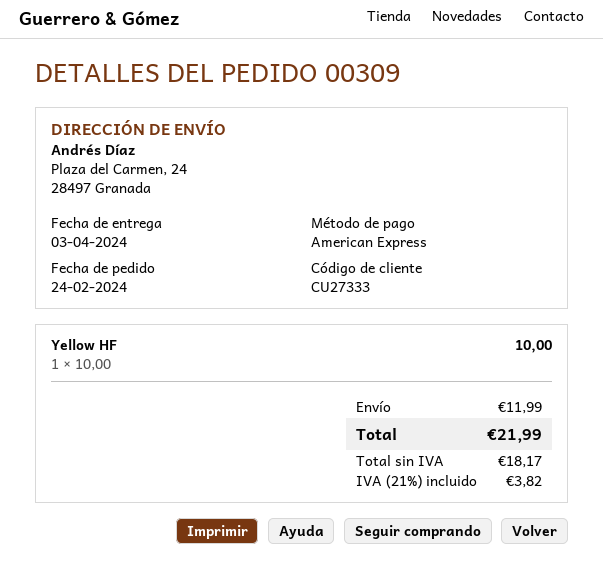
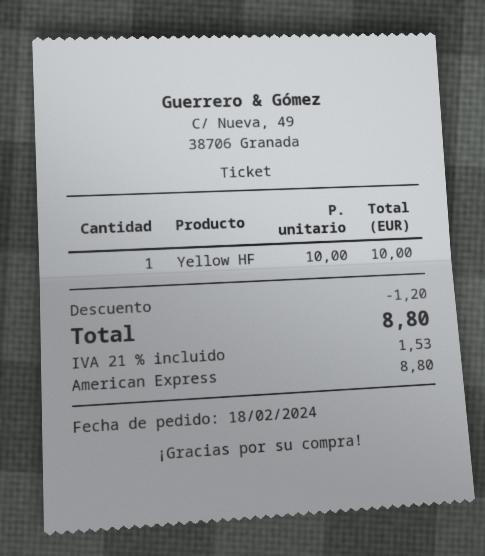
order date: 2024-02-24 -> 2024-02-18
discount: none -> 1.20
shipping: 11.99 -> none
tax: 21% = 3.82 -> 21% = 1.53
total: 21.99 -> 8.80

